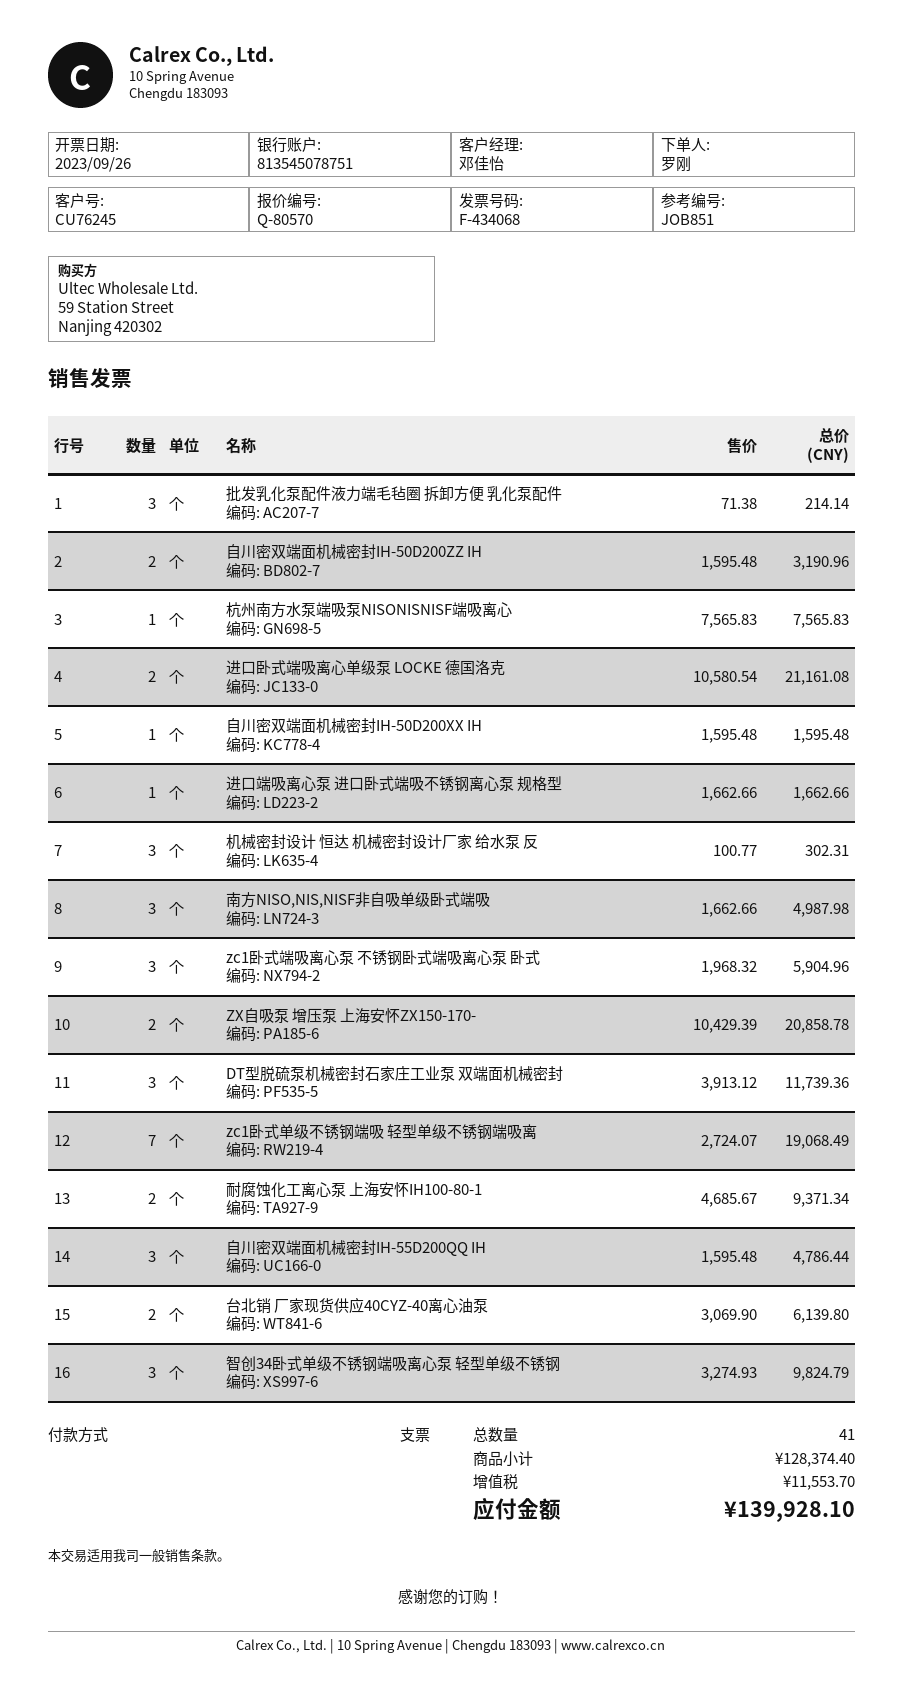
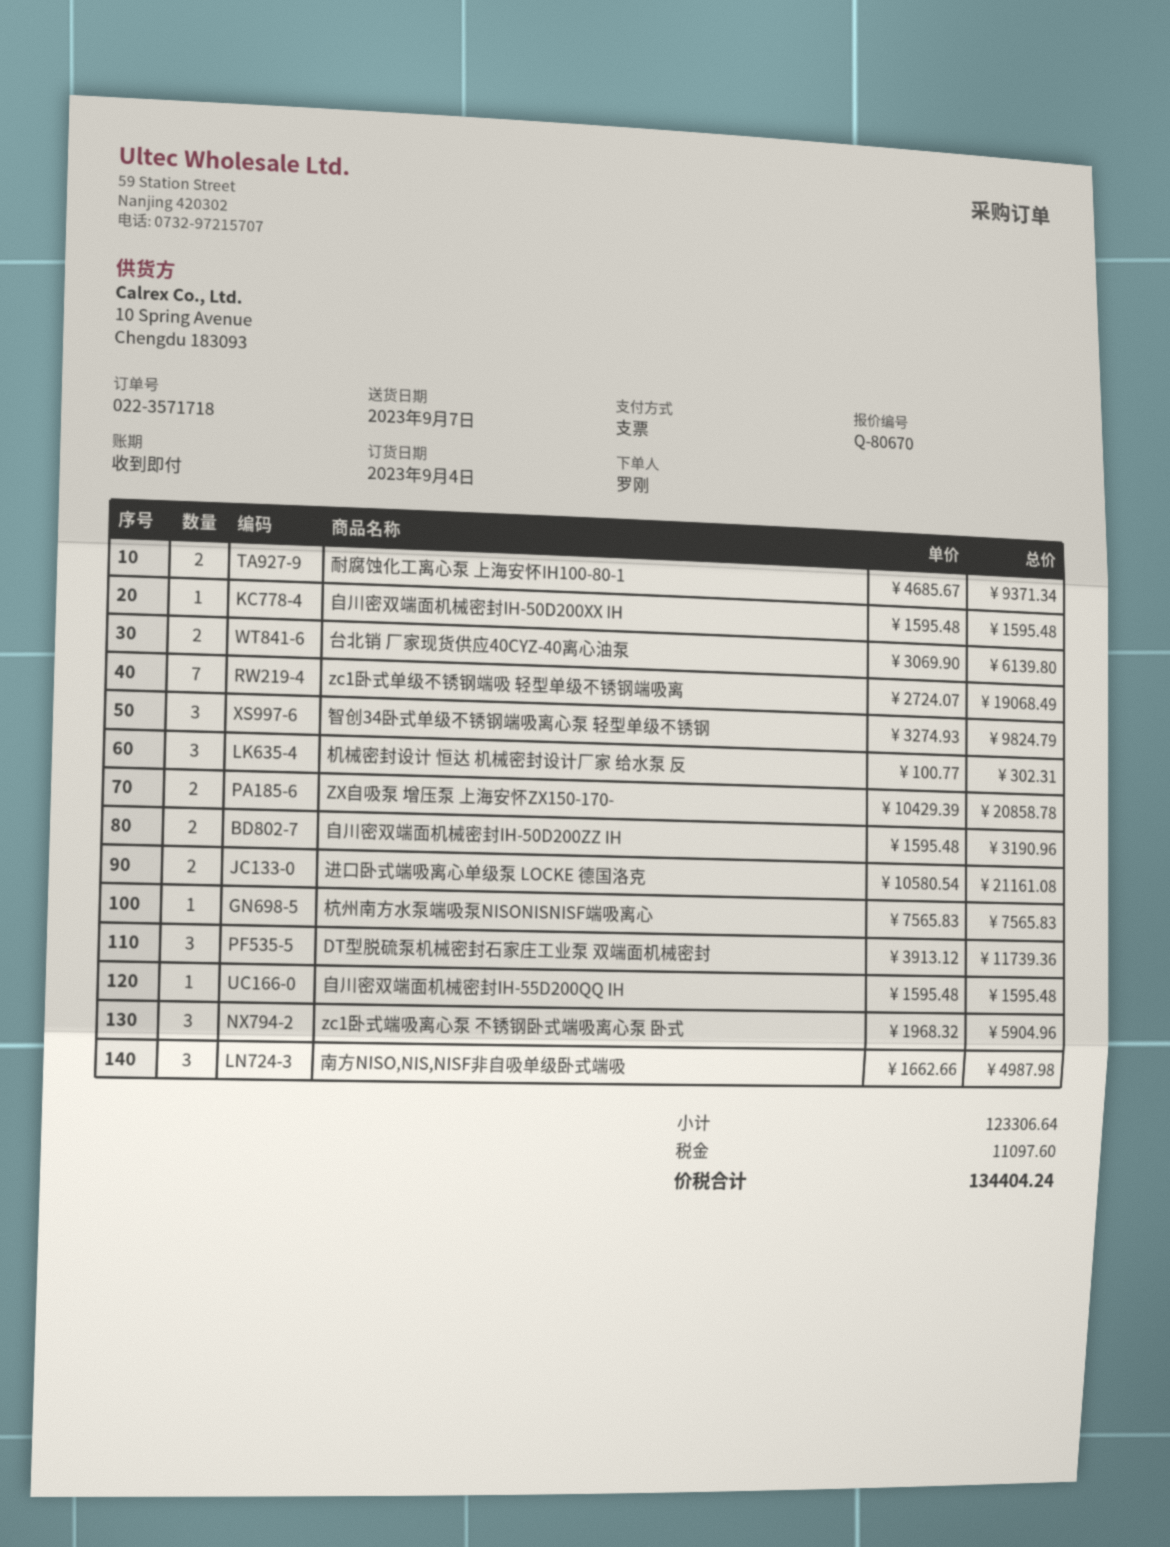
quote number: Q-80570 -> Q-80670
批发乳化泵配件液力端毛毡圈 拆卸方便 乳化泵配件: 3 x 71.38 = 214.14 -> none
进口端吸离心泵 进口卧式端吸不锈钢离心泵 规格型: 1 x 1662.66 = 1662.66 -> none
自川密双端面机械密封IH-55D200QQ IH: 3 x 1595.48 = 4786.44 -> 1 x 1595.48 = 1595.48
subtotal: 128374.40 -> 123306.64
tax: 11553.70 -> 11097.60
total: 139928.10 -> 134404.24

